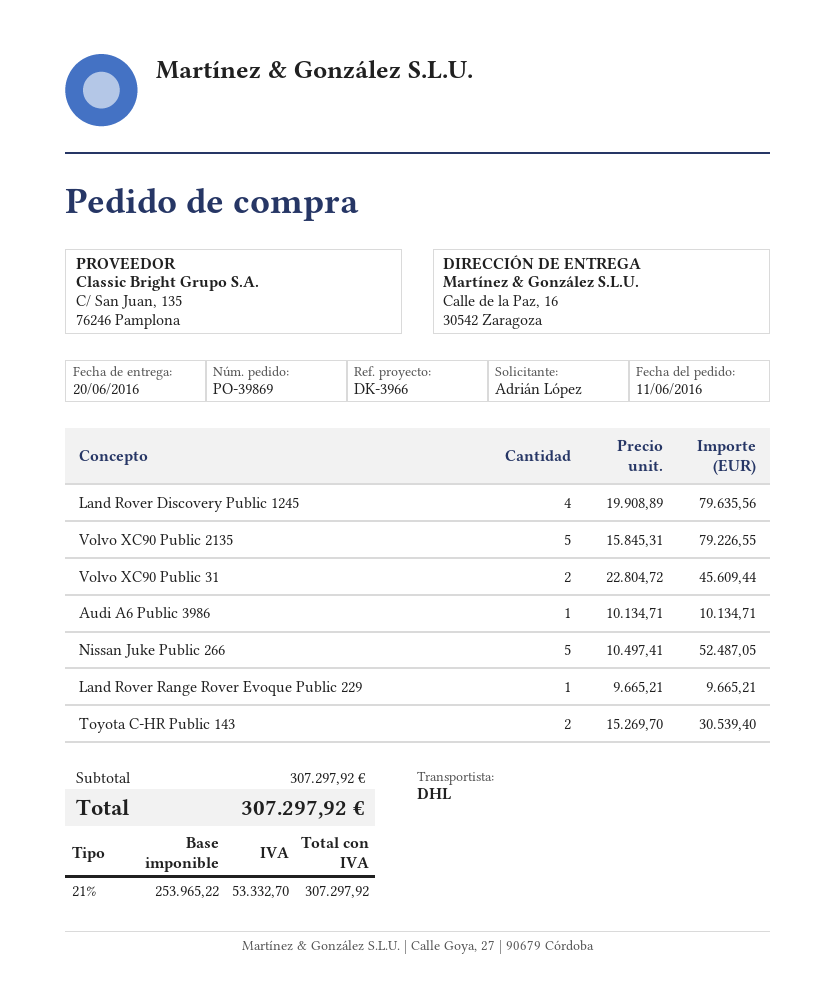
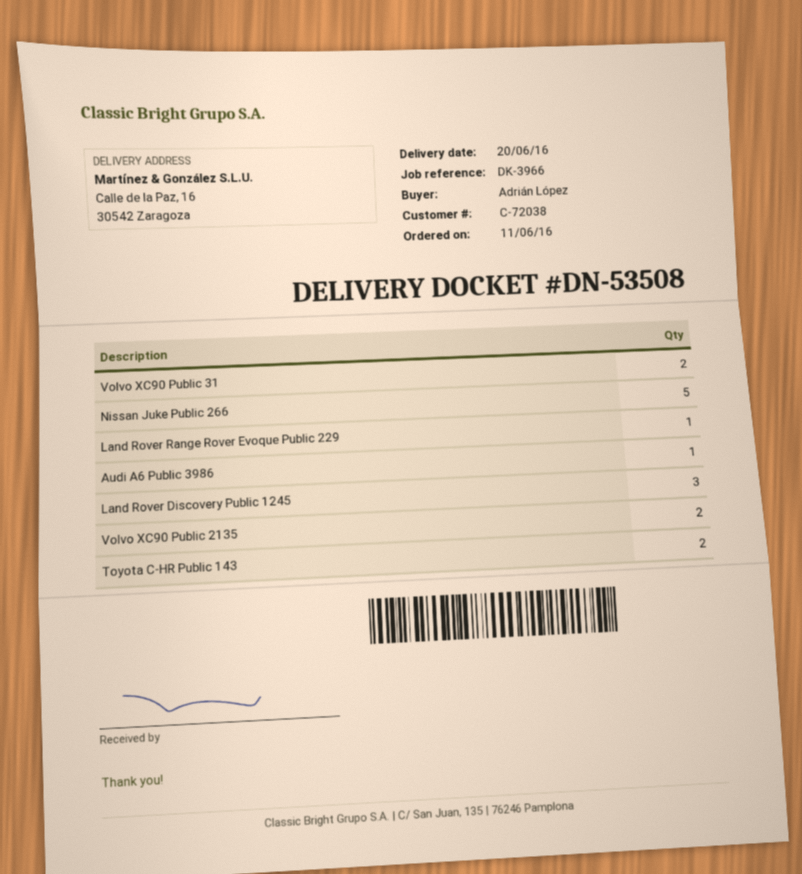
Land Rover Discovery Public 1245: 4 -> 3
Volvo XC90 Public 2135: 5 -> 2

